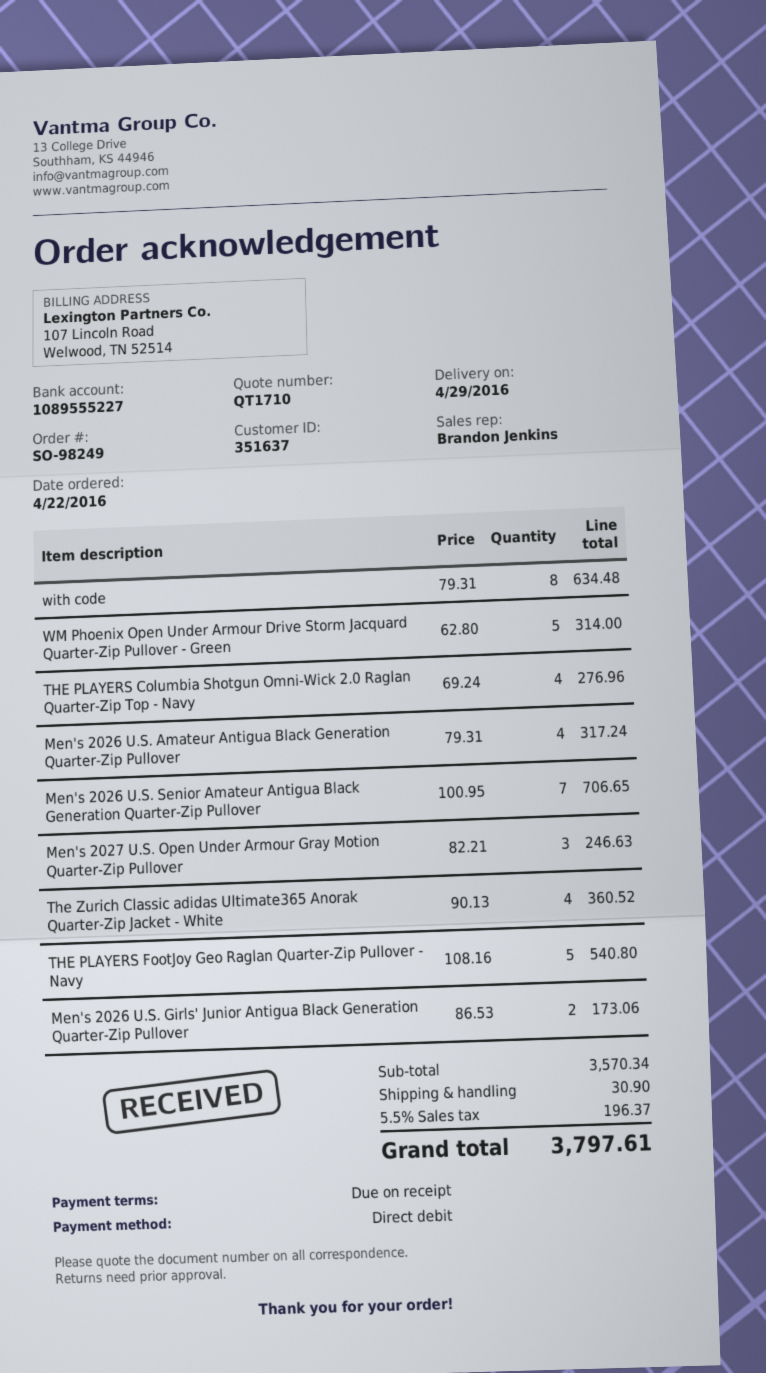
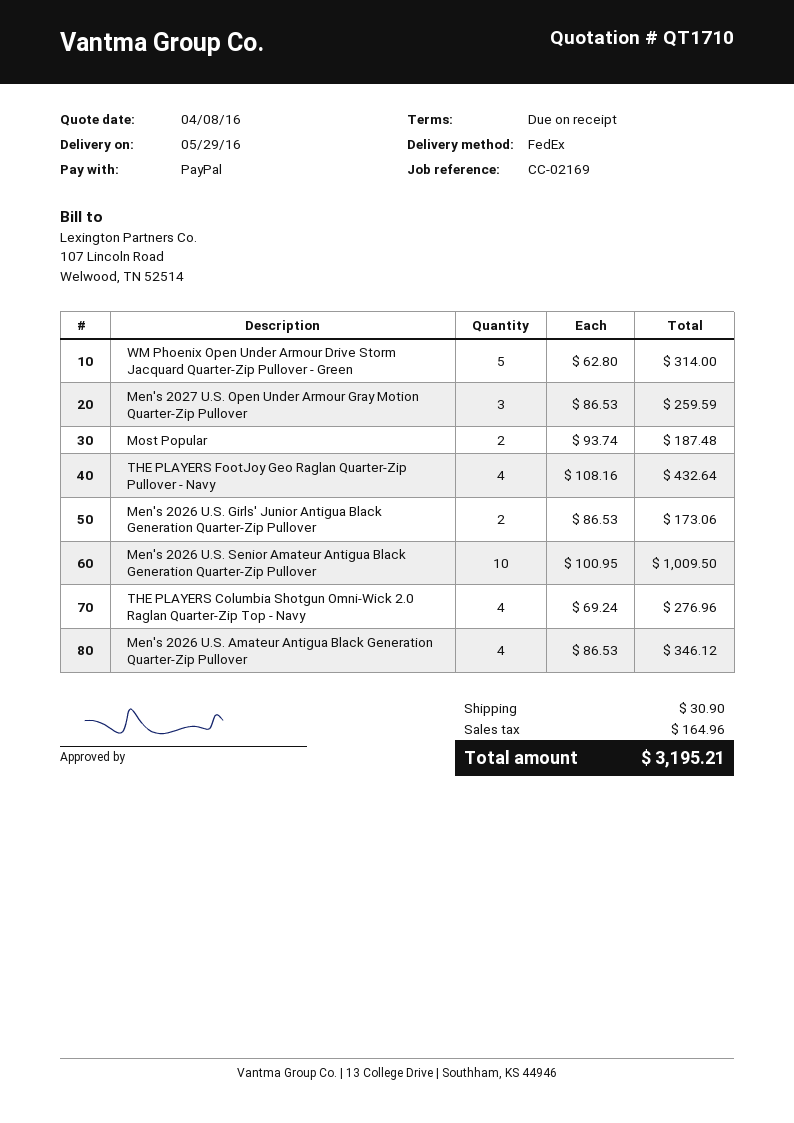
delivery date: 2016-04-29 -> 2016-05-29
payment method: direct debit -> PayPal
with code: 8 x 79.31 = 634.48 -> none
Men's 2026 U.S. Amateur Antigua Black Generation Quarter-Zip Pullover: 4 x 79.31 = 317.24 -> 4 x 86.53 = 346.12
Men's 2026 U.S. Senior Amateur Antigua Black Generation Quarter-Zip Pullover: 7 x 100.95 = 706.65 -> 10 x 100.95 = 1009.50
Men's 2027 U.S. Open Under Armour Gray Motion Quarter-Zip Pullover: 3 x 82.21 = 246.63 -> 3 x 86.53 = 259.59
The Zurich Classic adidas Ultimate365 Anorak Quarter-Zip Jacket - White: 4 x 90.13 = 360.52 -> none
THE PLAYERS FootJoy Geo Raglan Quarter-Zip Pullover - Navy: 5 x 108.16 = 540.80 -> 4 x 108.16 = 432.64
Most Popular: none -> 2 x 93.74 = 187.48
tax: 196.37 -> 164.96
total: 3797.61 -> 3195.21

